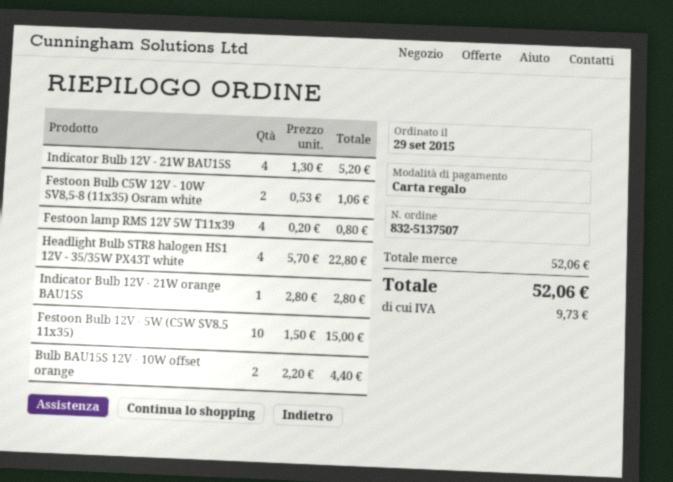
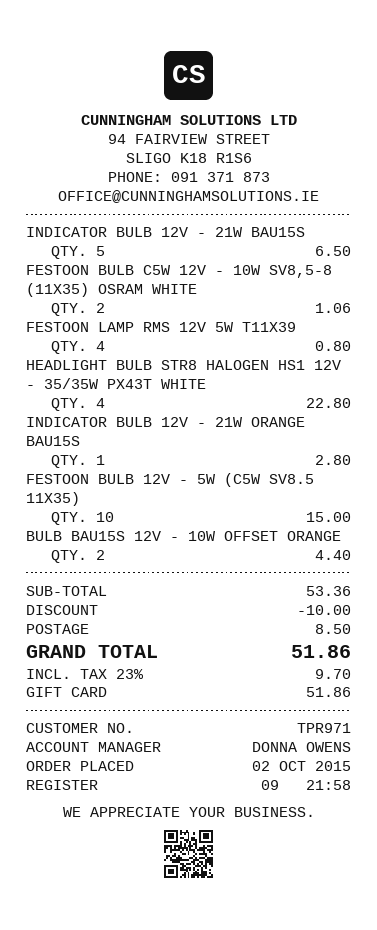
order date: 2015-09-29 -> 2015-10-02
Indicator Bulb 12V - 21W BAU15S: 4 for 5.20 -> 5 for 6.50
subtotal: 52.06 -> 53.36
discount: none -> 10.00
shipping: none -> 8.50
tax: 9.73 -> 9.70
total: 52.06 -> 51.86

